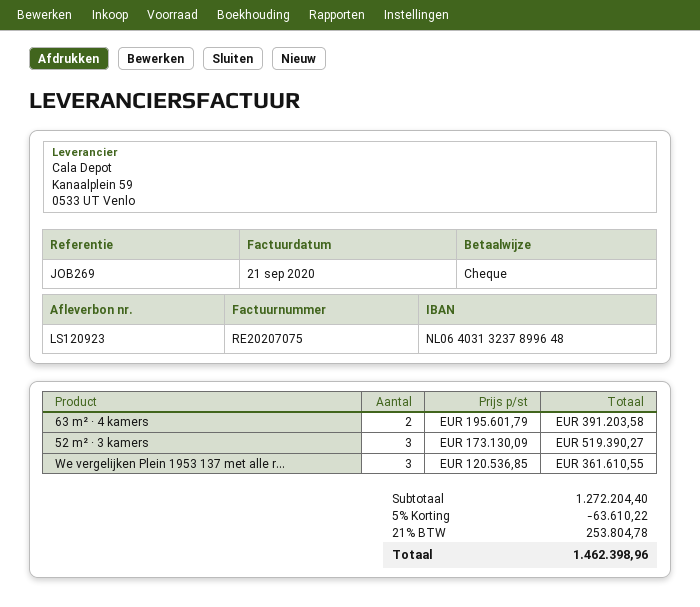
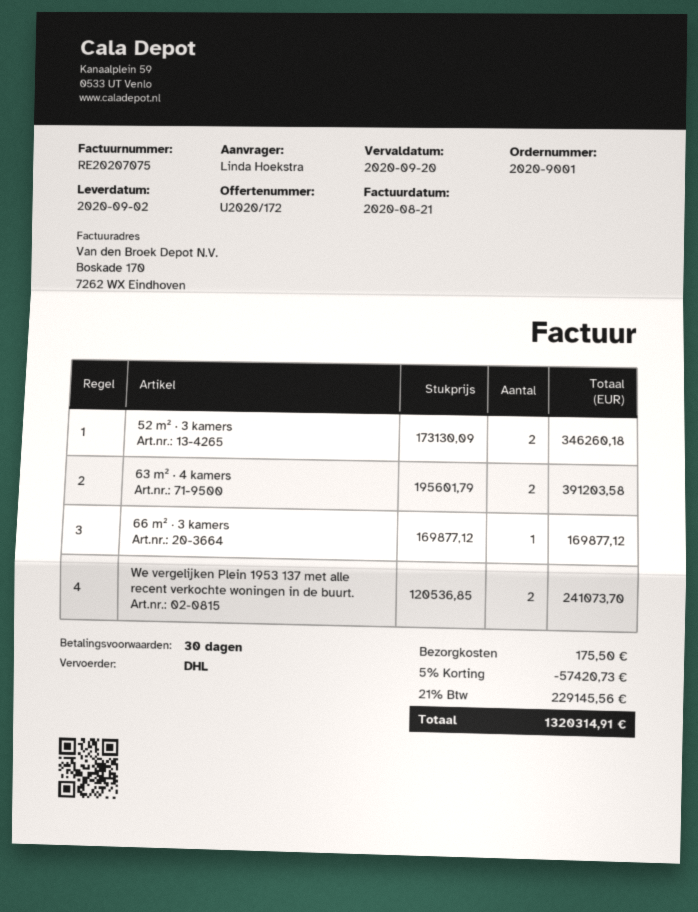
invoice date: 2020-09-21 -> 2020-08-21
52 m² · 3 kamers: 3 x 173130.09 = 519390.27 -> 2 x 173130.09 = 346260.18
We vergelijken Plein 1953 137 met alle r...: 3 x 120536.85 = 361610.55 -> 2 x 120536.85 = 241073.70
66 m² · 3 kamers: none -> 1 x 169877.12 = 169877.12
discount: 5% = 63610.22 -> 5% = 57420.73
shipping: none -> 175.50
tax: 21% = 253804.78 -> 21% = 229145.56
total: 1462398.96 -> 1320314.91

